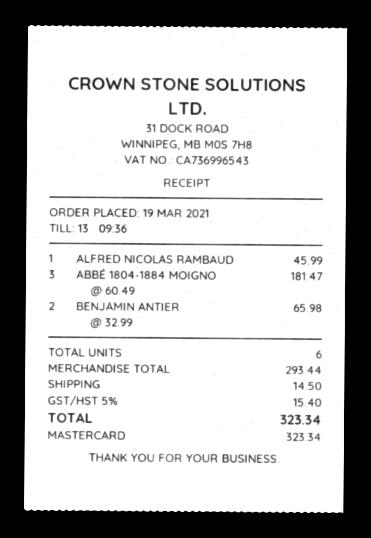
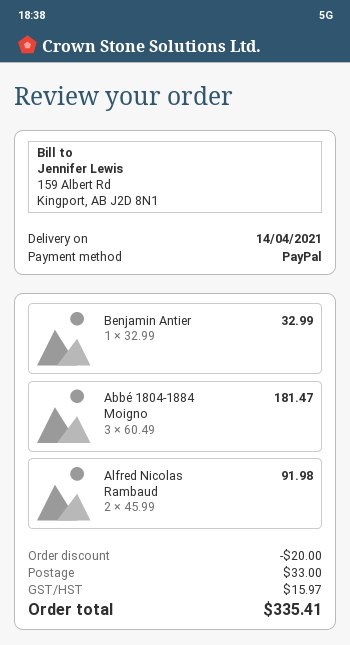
payment method: Mastercard -> PayPal
ALFRED NICOLAS RAMBAUD: 1 x 45.99 = 45.99 -> 2 x 45.99 = 91.98
BENJAMIN ANTIER: 2 x 32.99 = 65.98 -> 1 x 32.99 = 32.99
discount: none -> 20.00
shipping: 14.50 -> 33.00
tax: 15.40 -> 15.97
total: 323.34 -> 335.41

